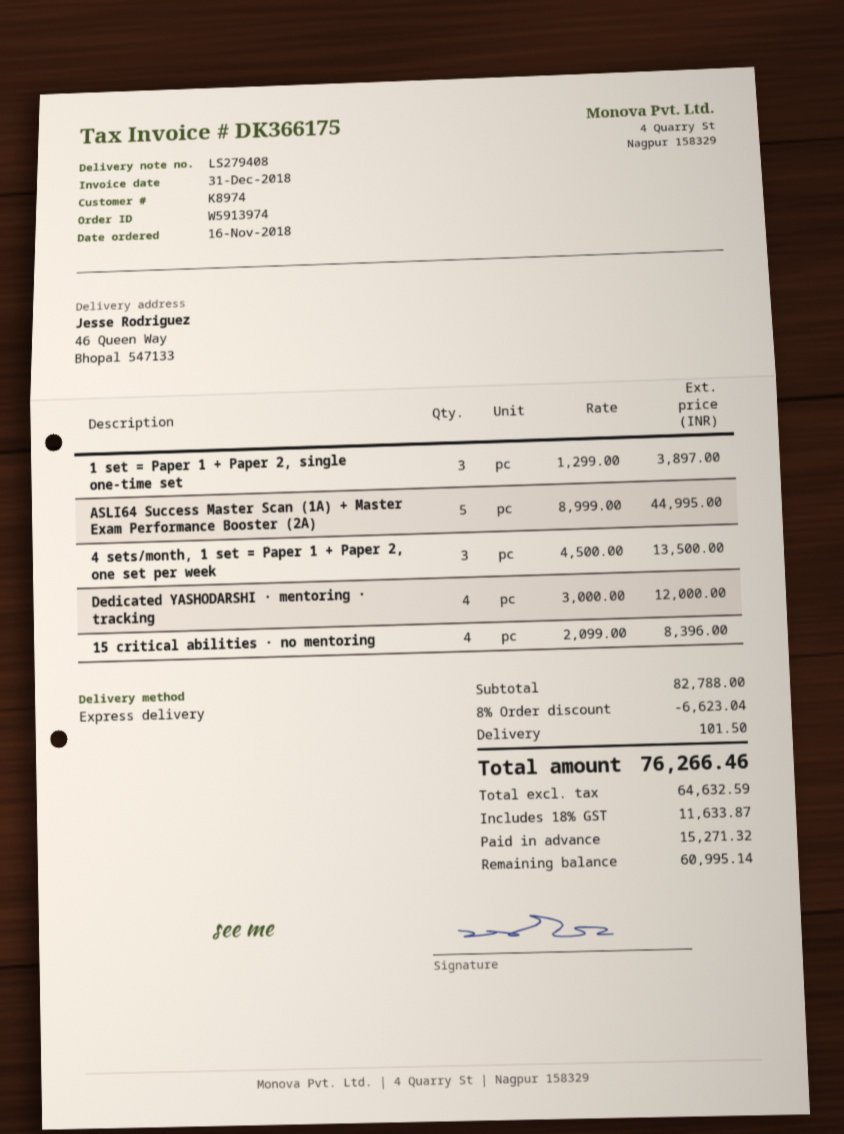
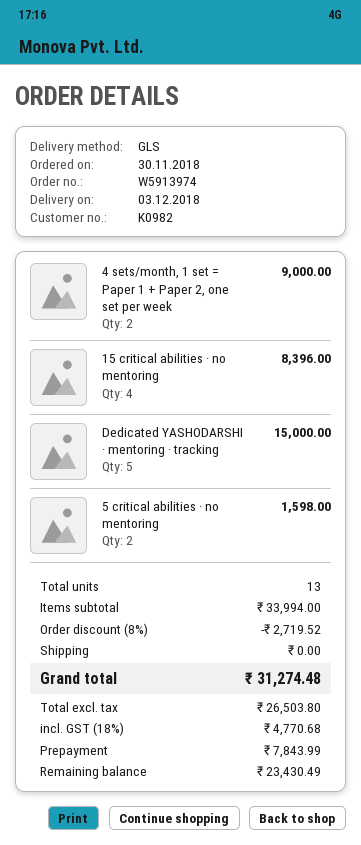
order date: 2018-11-16 -> 2018-11-30
customer number: K8974 -> K0982
shipping method: express -> GLS
1 set = Paper 1 + Paper 2, single one-time set: 3 for 3897.00 -> none
ASLI64 Success Master Scan (1A) + Master Exam Performance Booster (2A): 5 for 44995.00 -> none
4 sets/month, 1 set = Paper 1 + Paper 2, one set per week: 3 for 13500.00 -> 2 for 9000.00
Dedicated YASHODARSHI · mentoring · tracking: 4 for 12000.00 -> 5 for 15000.00
5 critical abilities · no mentoring: none -> 2 for 1598.00
subtotal: 82788.00 -> 33994.00
discount: 8% = 6623.04 -> 8% = 2719.52
shipping: 101.50 -> 0.00
net: 64632.59 -> 26503.80
tax: 18% = 11633.87 -> 18% = 4770.68
total: 76266.46 -> 31274.48
deposit: 15271.32 -> 7843.99
balance: 60995.14 -> 23430.49

